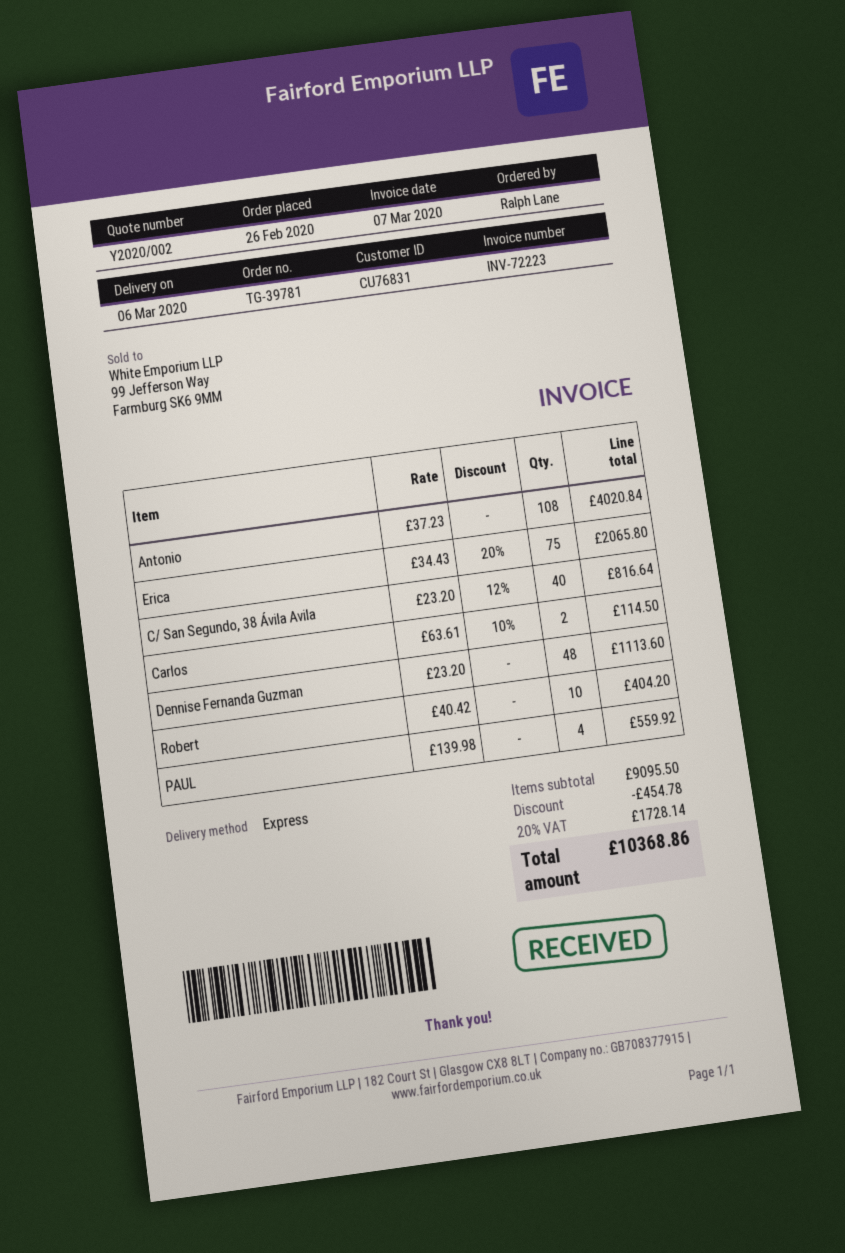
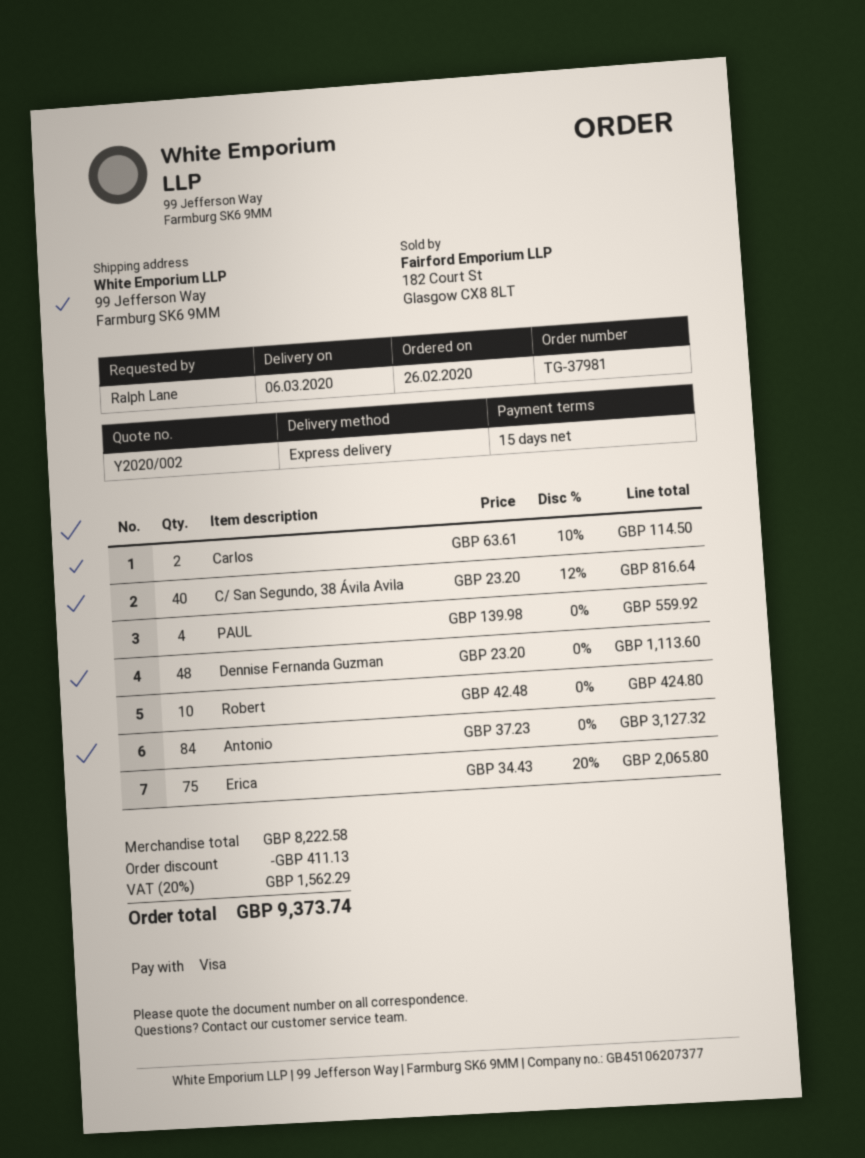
order number: TG-39781 -> TG-37981
Antonio: 108 x 37.23 = 4020.84 -> 84 x 37.23 = 3127.32
Robert: 10 x 40.42 = 404.20 -> 10 x 42.48 = 424.80
subtotal: 9095.50 -> 8222.58
discount: 454.78 -> 411.13
tax: 20% = 1728.14 -> 20% = 1562.29
total: 10368.86 -> 9373.74

